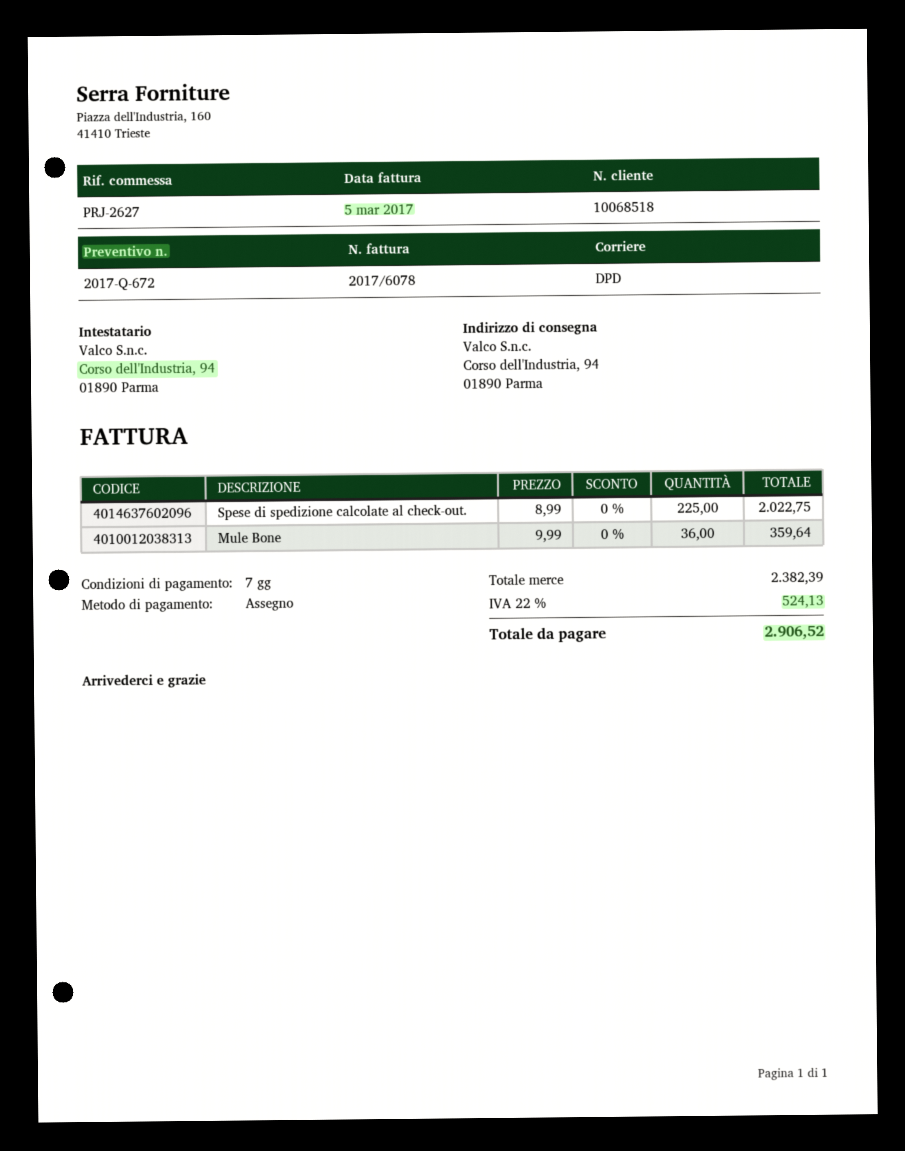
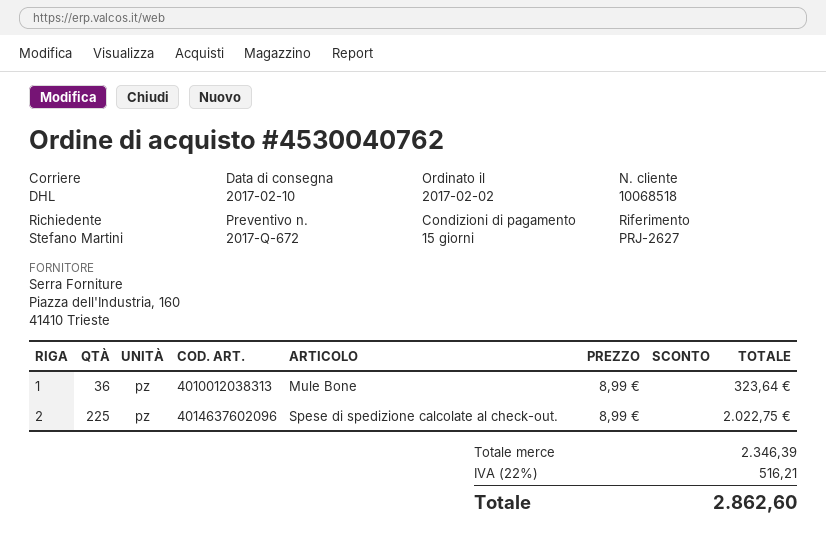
payment terms: 7 days -> 15 days
shipping method: DPD -> DHL
Mule Bone: 36 x 9.99 = 359.64 -> 36 x 8.99 = 323.64
subtotal: 2382.39 -> 2346.39
tax: 22% = 524.13 -> 22% = 516.21
total: 2906.52 -> 2862.60

